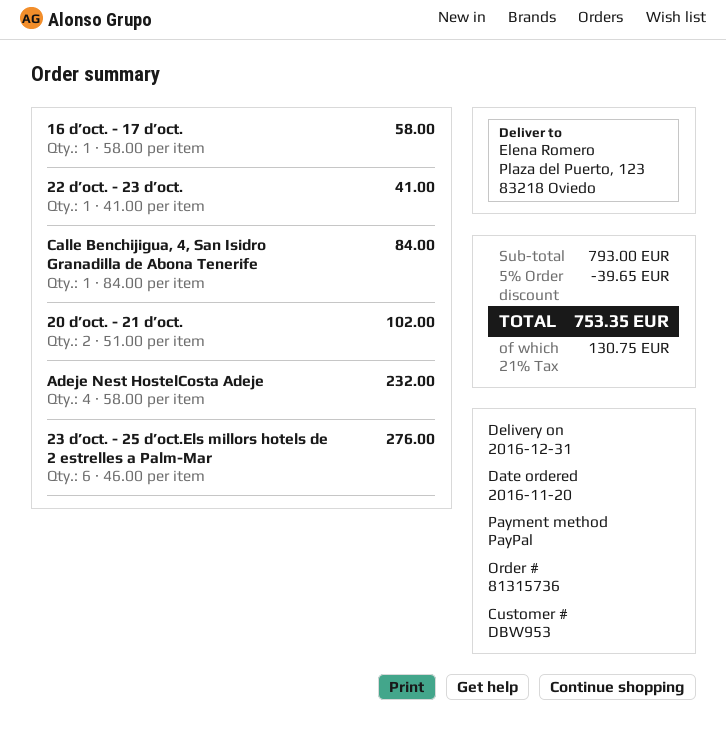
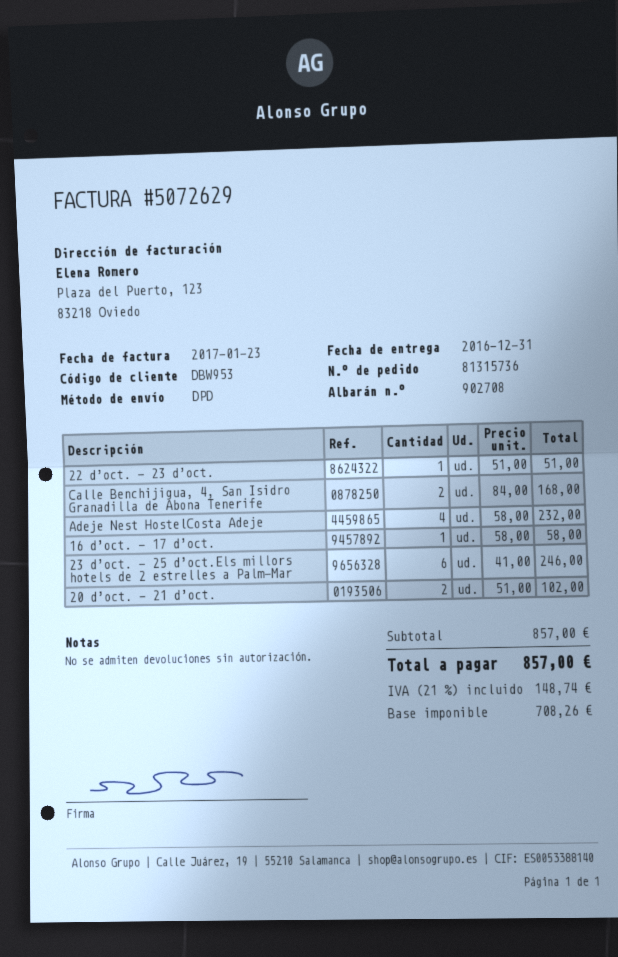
22 d’oct. - 23 d’oct.: 1 x 41.00 = 41.00 -> 1 x 51.00 = 51.00
Calle Benchijigua, 4, San Isidro Granadilla de Abona Tenerife: 1 x 84.00 = 84.00 -> 2 x 84.00 = 168.00
23 d’oct. - 25 d’oct.Els millors hotels de 2 estrelles a Palm-Mar: 6 x 46.00 = 276.00 -> 6 x 41.00 = 246.00
subtotal: 793.00 -> 857.00
discount: 5% = 39.65 -> none
tax: 21% = 130.75 -> 21% = 148.74
total: 753.35 -> 857.00

